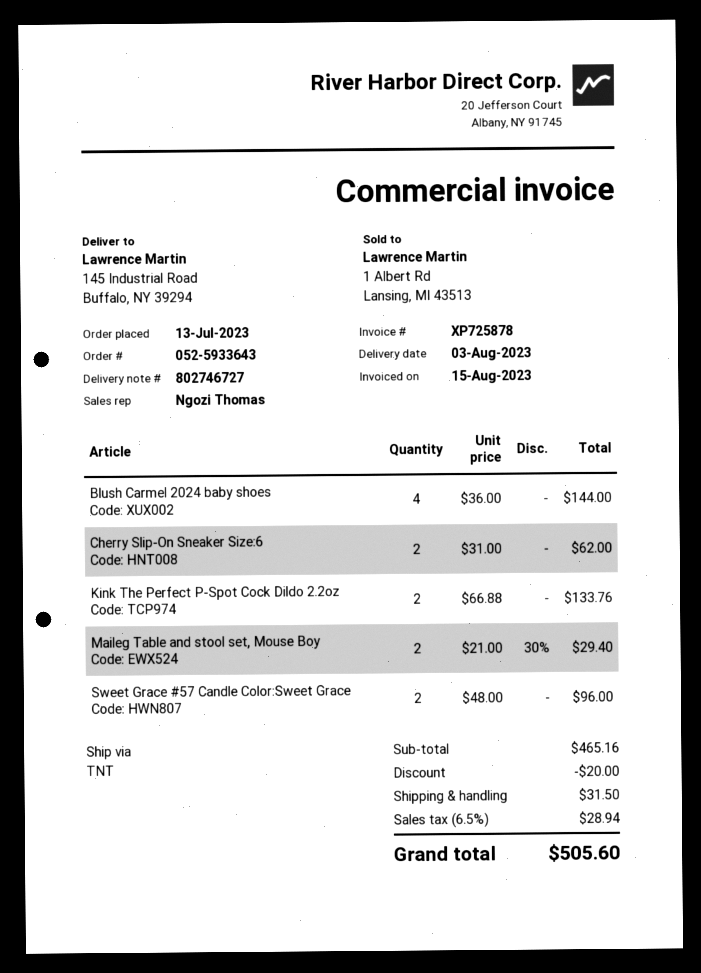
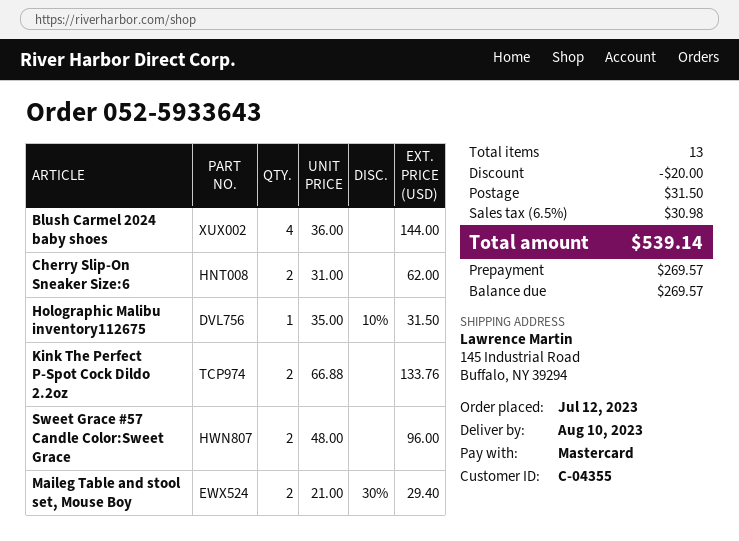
order date: 2023-07-13 -> 2023-07-12
delivery date: 2023-08-03 -> 2023-08-10
Holographic Malibu inventory112675: none -> 1 x 35.00 - 10% = 31.50
tax: 6.5% = 28.94 -> 6.5% = 30.98
total: 505.60 -> 539.14

